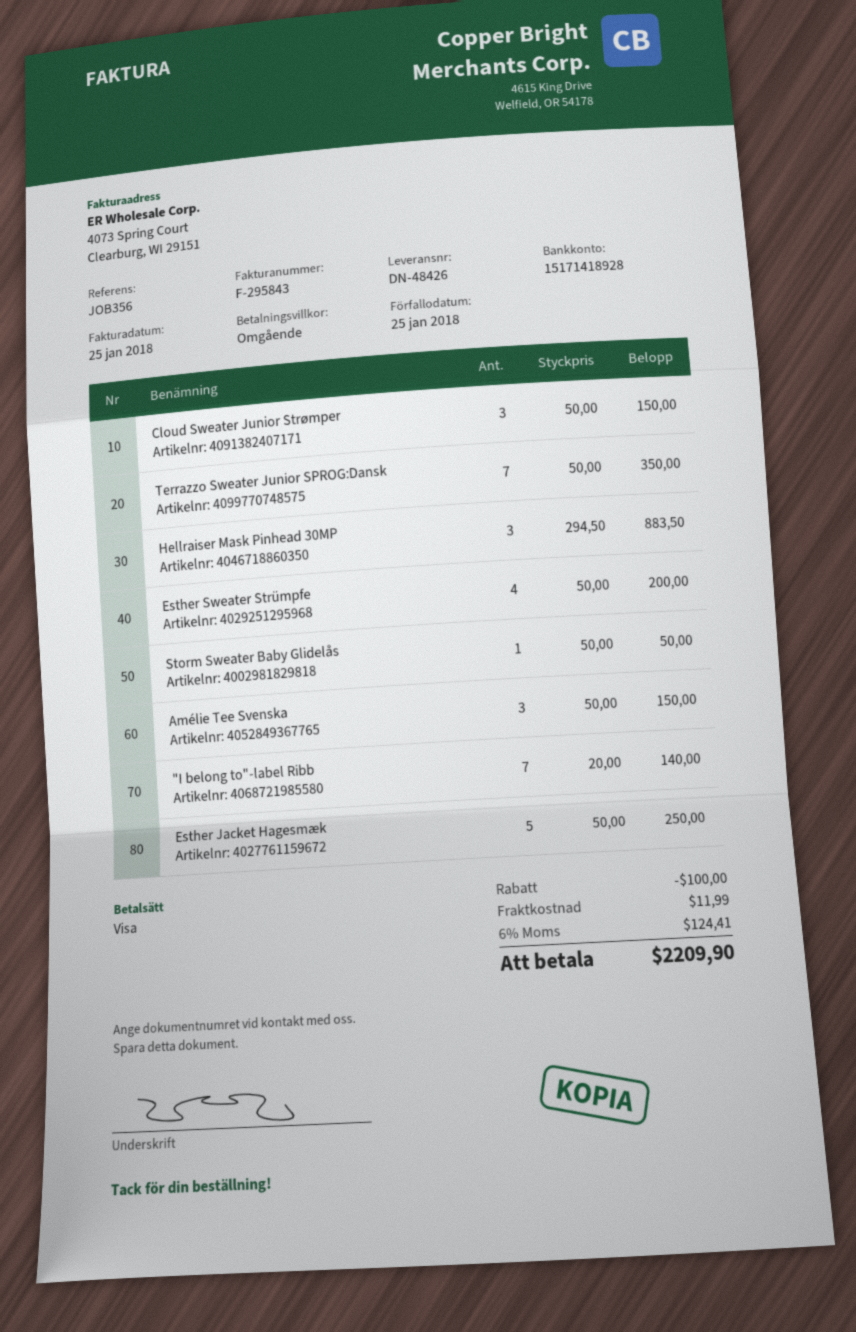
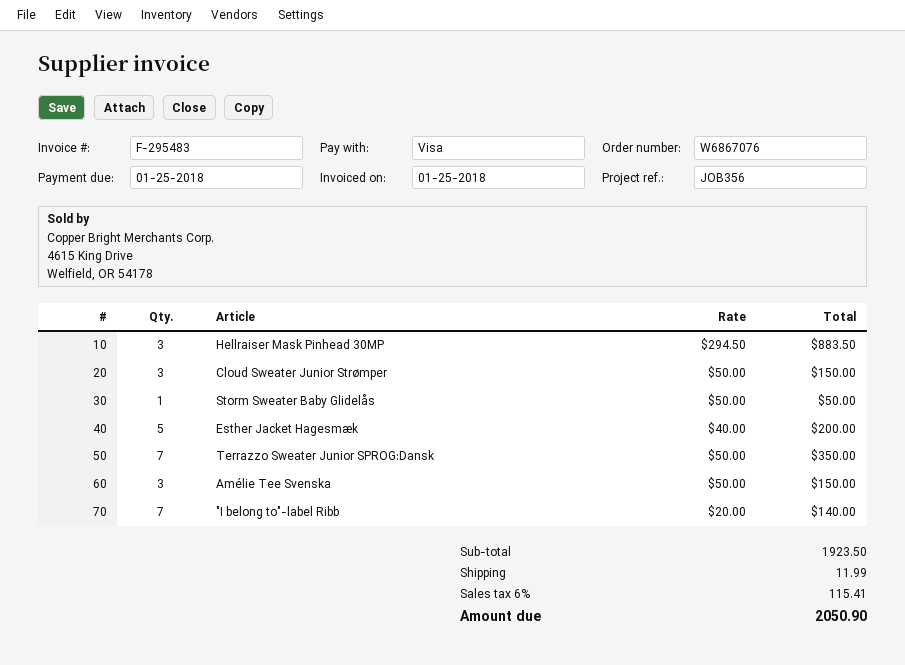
invoice number: F-295843 -> F-295483
Esther Sweater Strümpfe: 4 x 50.00 = 200.00 -> none
Esther Jacket Hagesmæk: 5 x 50.00 = 250.00 -> 5 x 40.00 = 200.00
discount: 100.00 -> none
tax: 6% = 124.41 -> 6% = 115.41
total: 2209.90 -> 2050.90

